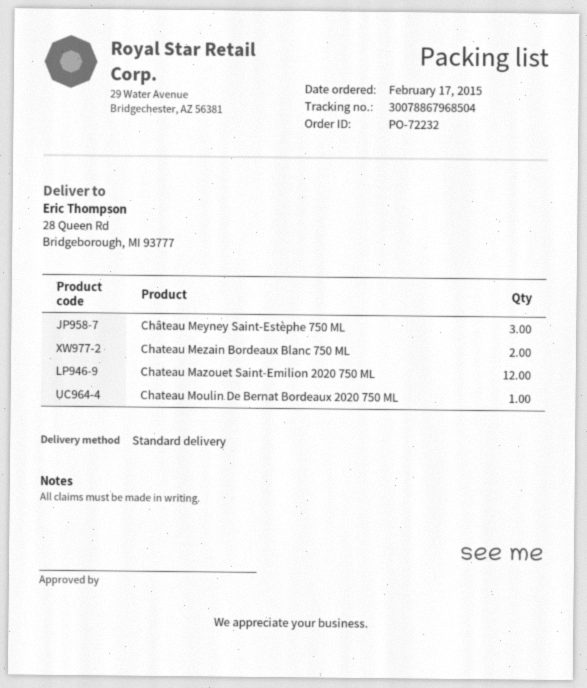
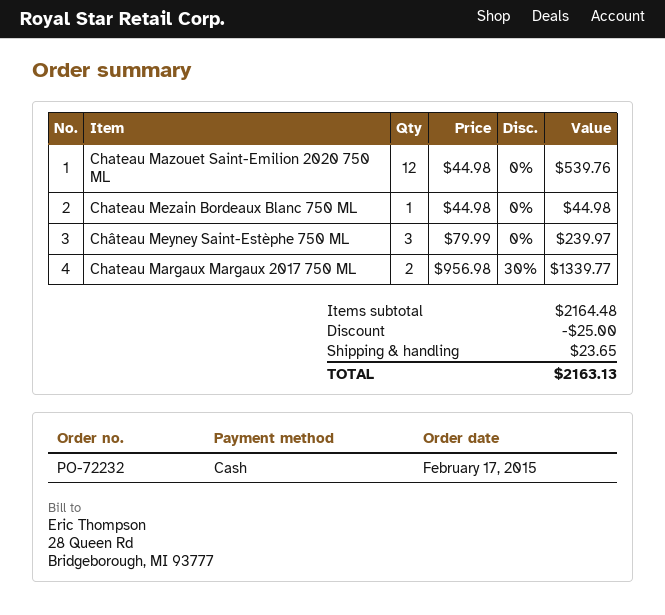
Chateau Mezain Bordeaux Blanc 750 ML: 2 -> 1
Chateau Moulin De Bernat Bordeaux 2020 750 ML: 1 -> none
Chateau Margaux Margaux 2017 750 ML: none -> 2

